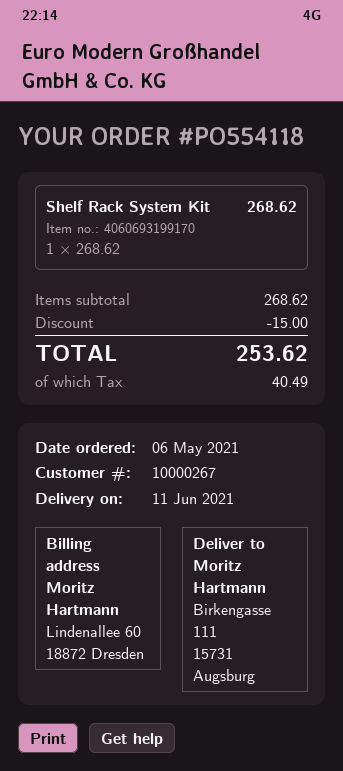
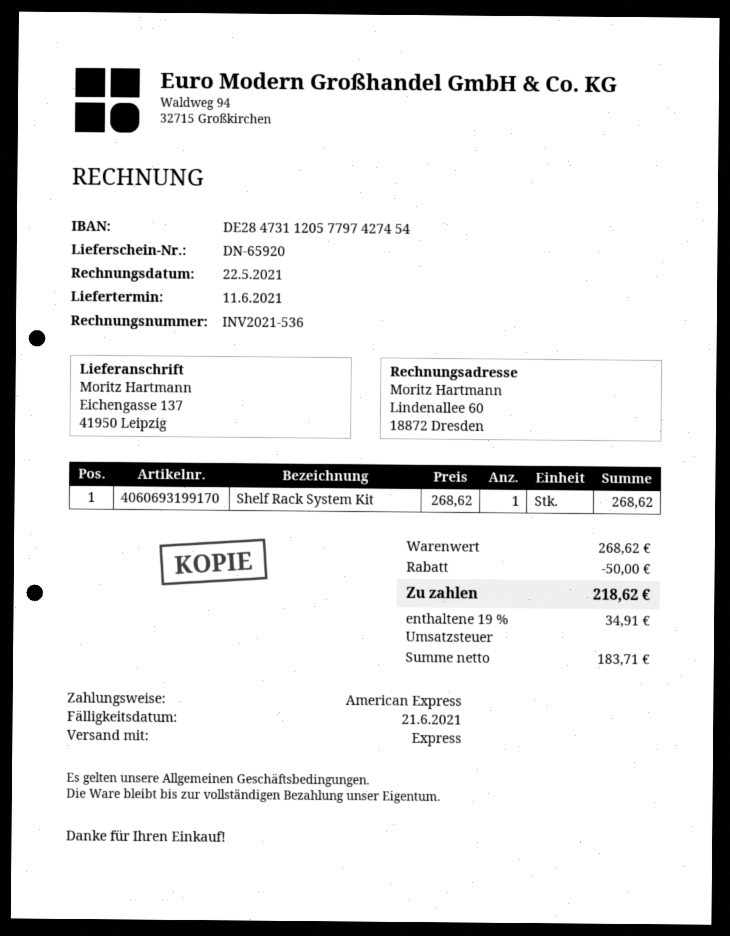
ship to: Birkengasse 111, 15731 Augsburg -> Eichengasse 137, 41950 Leipzig
discount: 15.00 -> 50.00
tax: 40.49 -> 34.91
total: 253.62 -> 218.62

